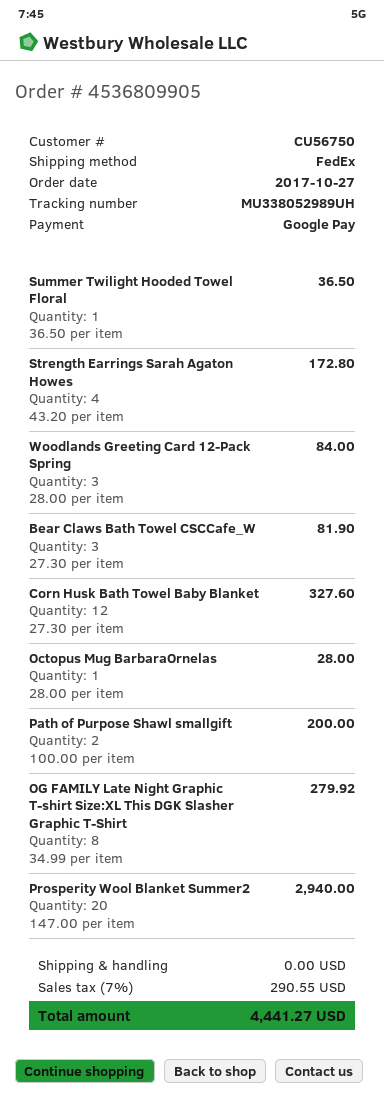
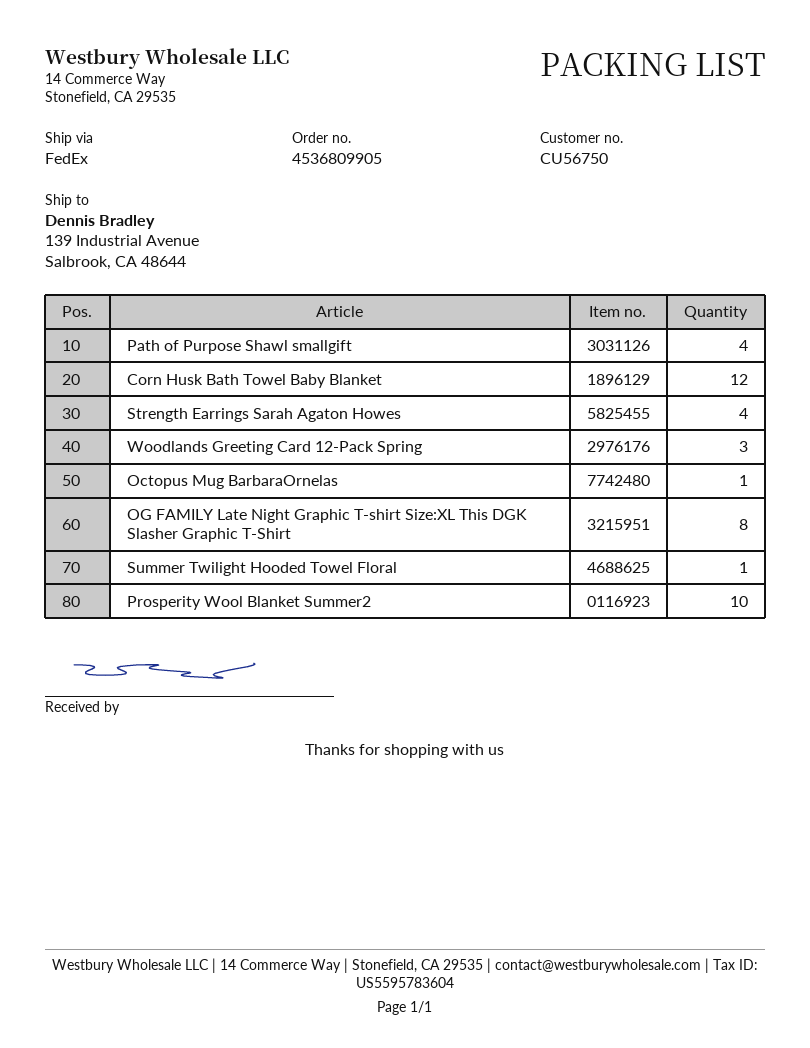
Bear Claws Bath Towel CSCCafe_W: 3 -> none
Path of Purpose Shawl smallgift: 2 -> 4
Prosperity Wool Blanket Summer2: 20 -> 10

